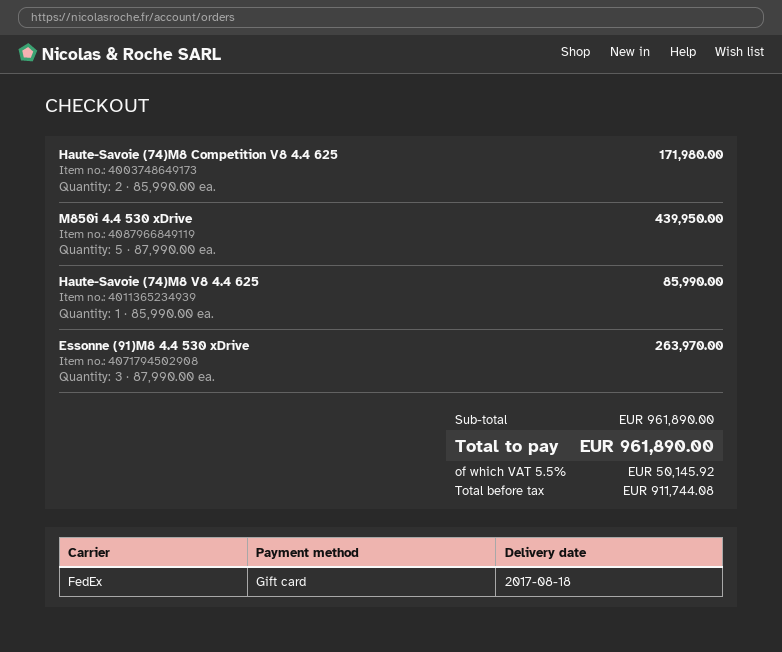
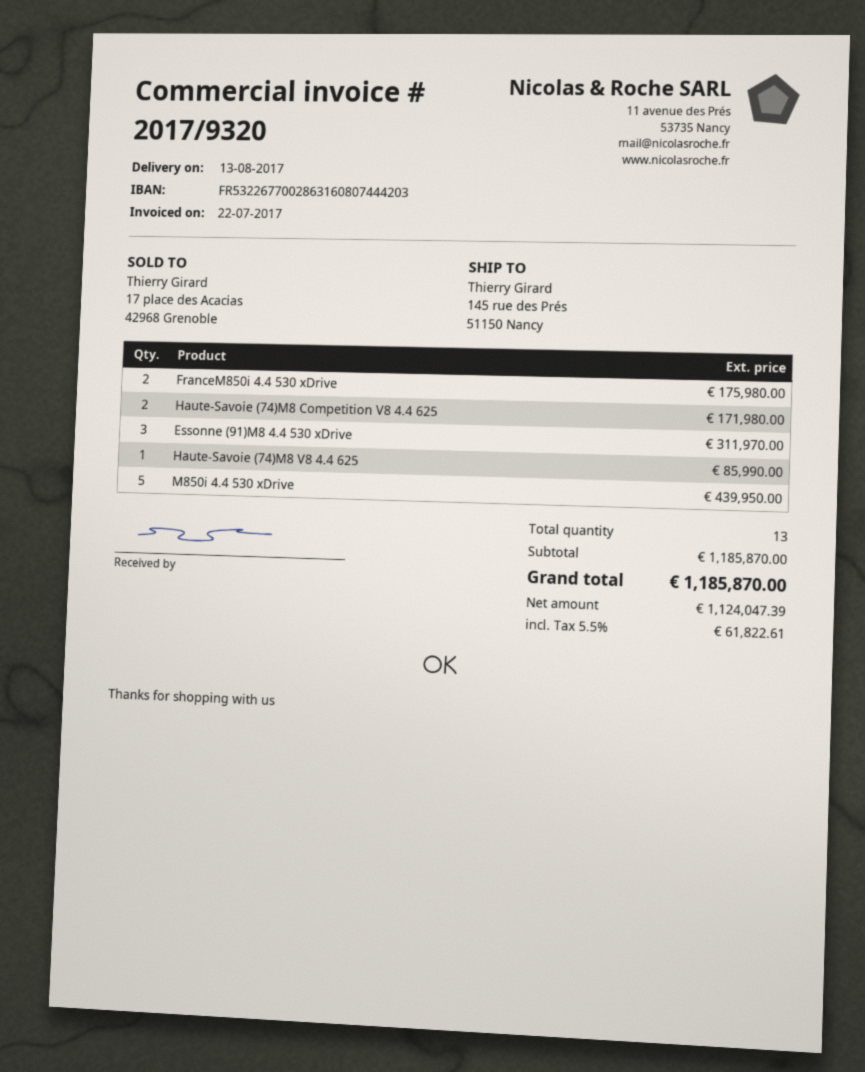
delivery date: 2017-08-18 -> 2017-08-13
Essonne (91)M8 4.4 530 xDrive: 3 for 263970.00 -> 3 for 311970.00
FranceM850i 4.4 530 xDrive: none -> 2 for 175980.00
subtotal: 961890.00 -> 1185870.00
net: 911744.08 -> 1124047.39
tax: 5.5% = 50145.92 -> 5.5% = 61822.61
total: 961890.00 -> 1185870.00

